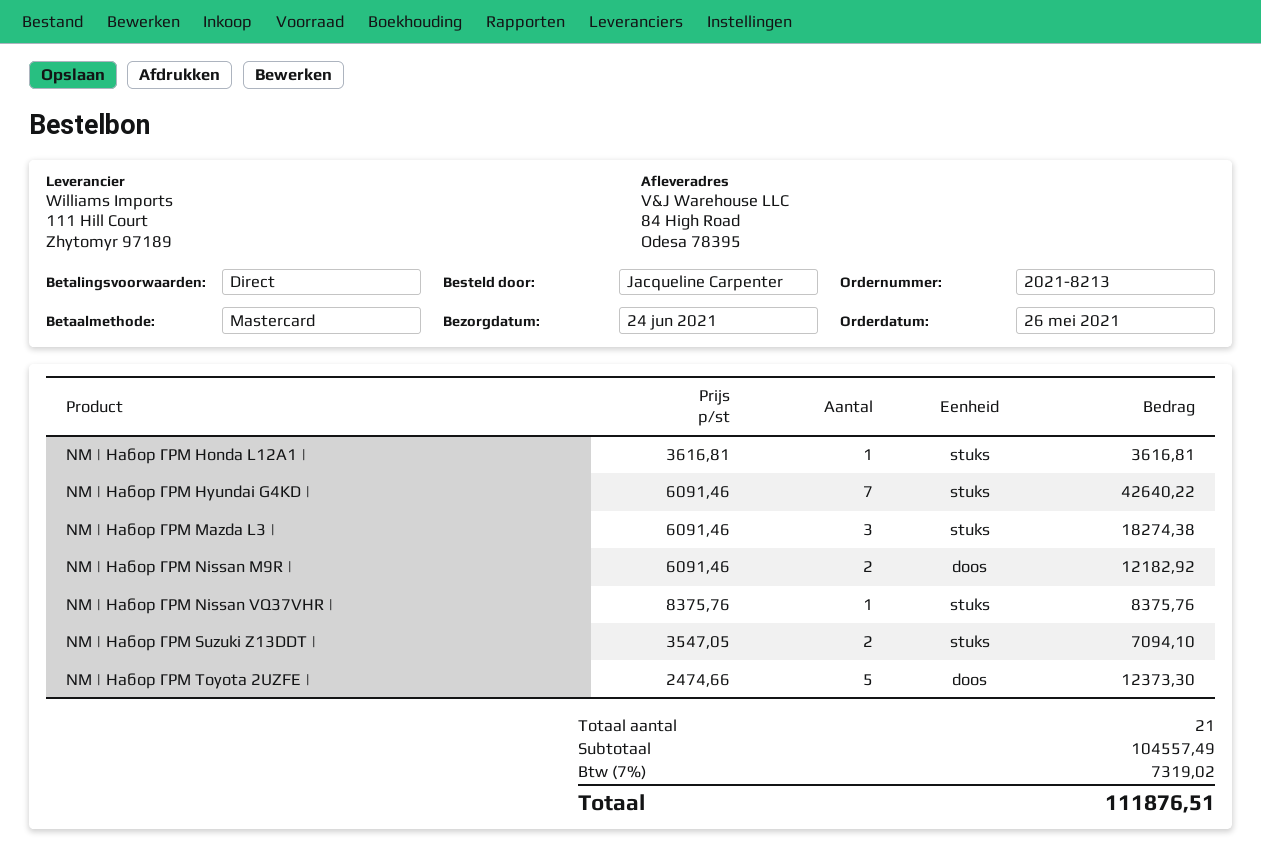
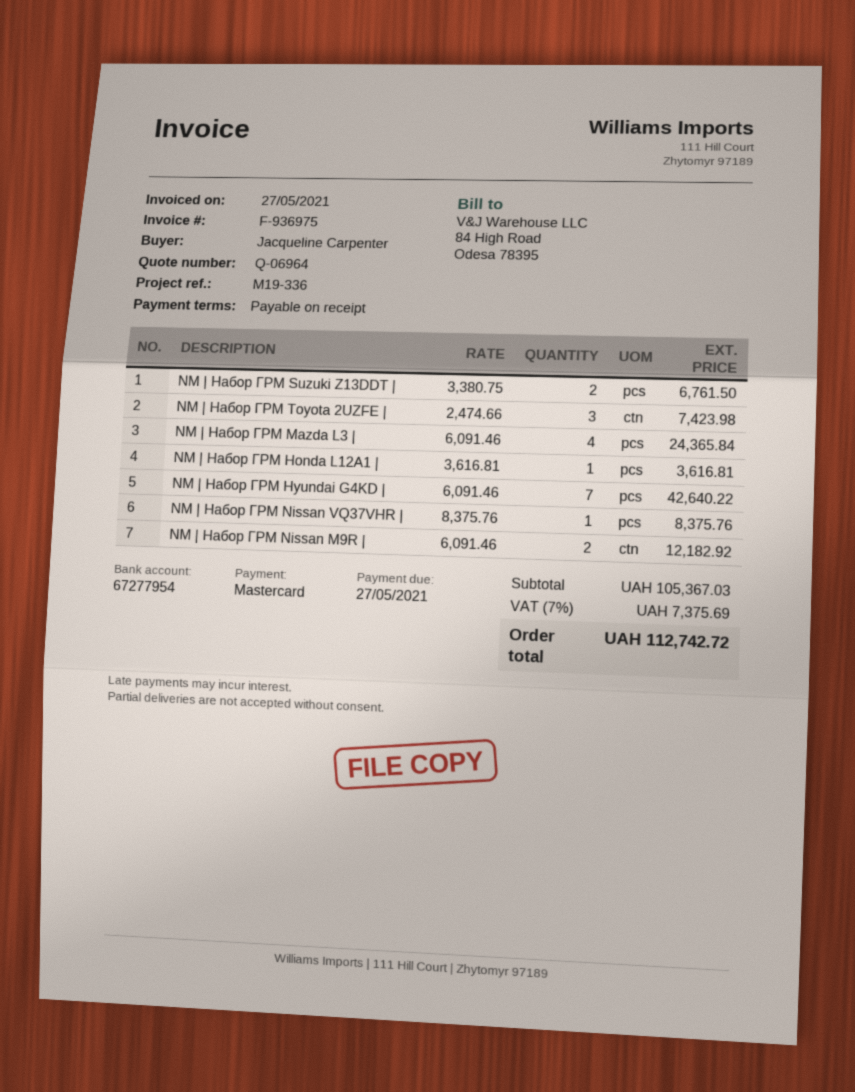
NM | Набор ГРМ Mazda L3 |: 3 x 6091.46 = 18274.38 -> 4 x 6091.46 = 24365.84
NM | Набор ГРМ Suzuki Z13DDT |: 2 x 3547.05 = 7094.10 -> 2 x 3380.75 = 6761.50
NM | Набор ГРМ Toyota 2UZFE |: 5 x 2474.66 = 12373.30 -> 3 x 2474.66 = 7423.98
subtotal: 104557.49 -> 105367.03
tax: 7% = 7319.02 -> 7% = 7375.69
total: 111876.51 -> 112742.72

